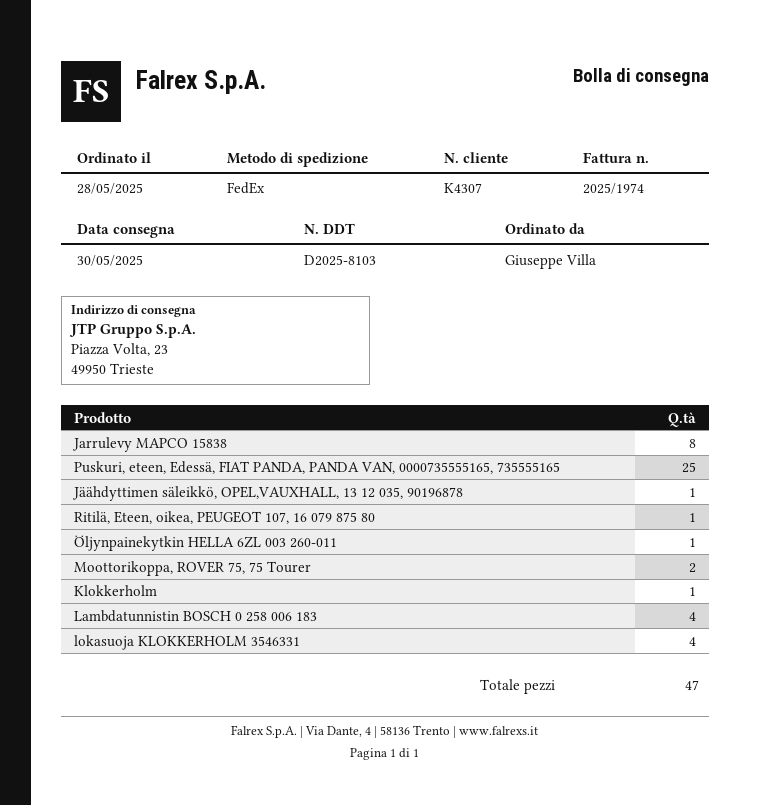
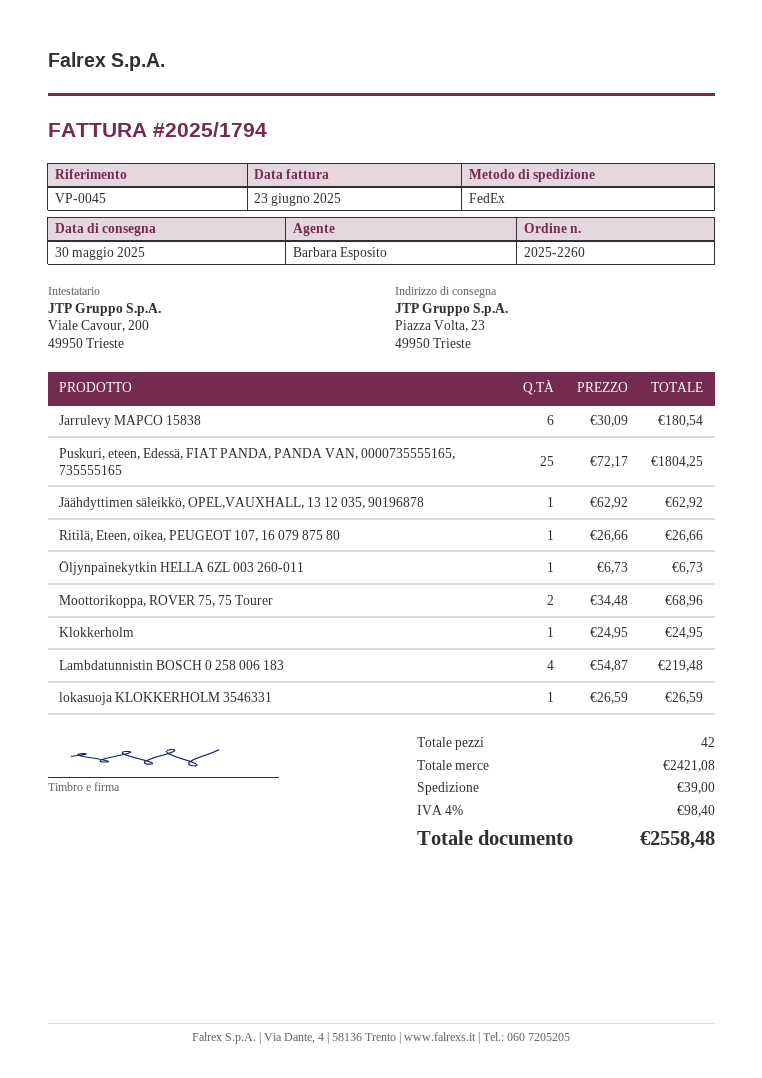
invoice number: 2025/1974 -> 2025/1794
Jarrulevy MAPCO 15838: 8 -> 6
lokasuoja KLOKKERHOLM 3546331: 4 -> 1
total quantity: 47 -> 42

